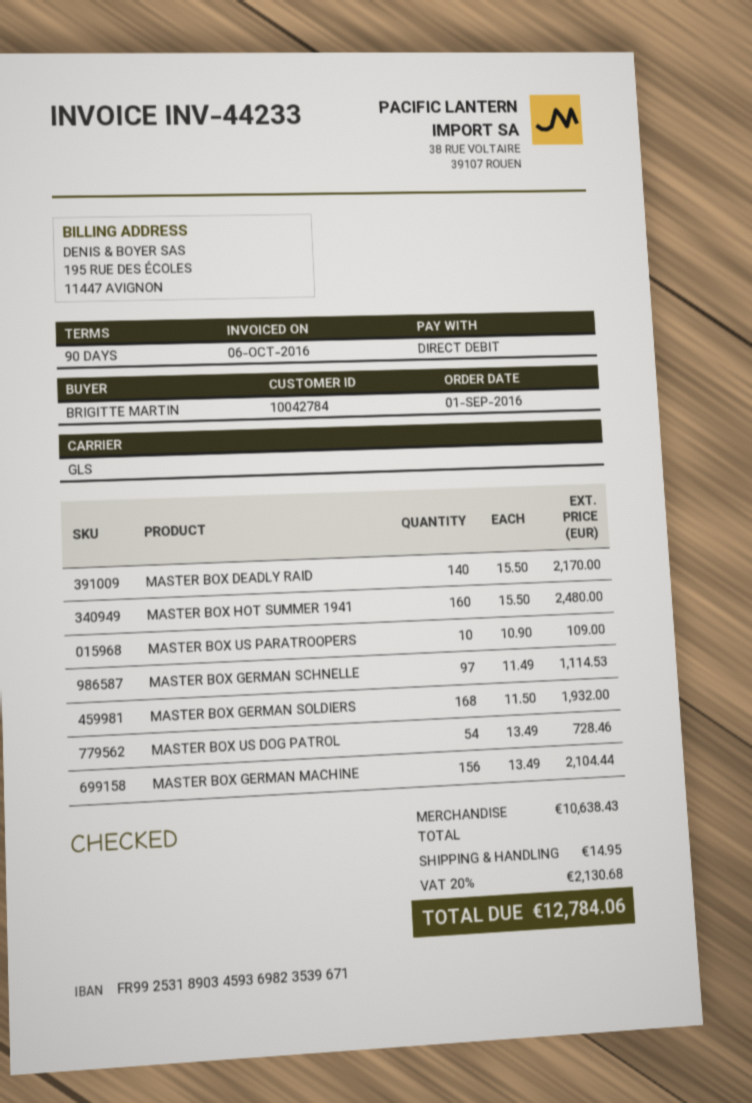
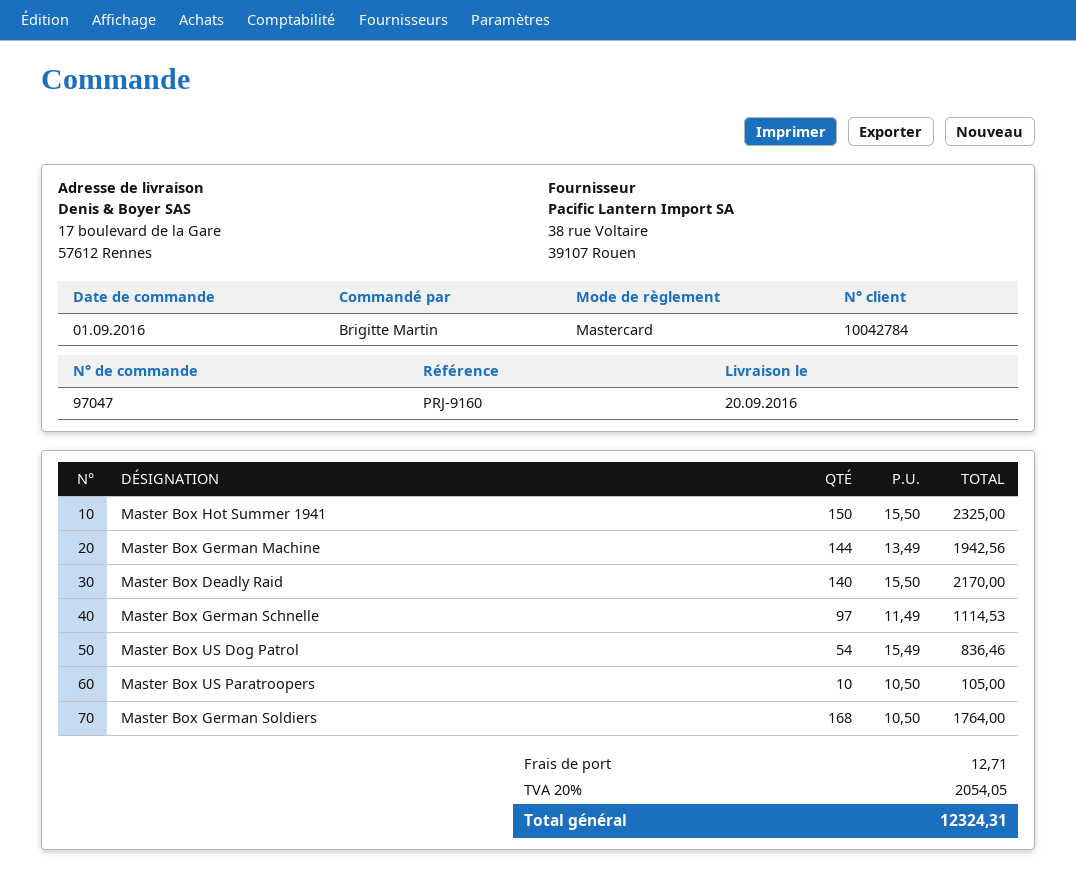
payment method: direct debit -> Mastercard
MASTER BOX HOT SUMMER 1941: 160 x 15.50 = 2480.00 -> 150 x 15.50 = 2325.00
MASTER BOX US PARATROOPERS: 10 x 10.90 = 109.00 -> 10 x 10.50 = 105.00
MASTER BOX GERMAN SOLDIERS: 168 x 11.50 = 1932.00 -> 168 x 10.50 = 1764.00
MASTER BOX US DOG PATROL: 54 x 13.49 = 728.46 -> 54 x 15.49 = 836.46
MASTER BOX GERMAN MACHINE: 156 x 13.49 = 2104.44 -> 144 x 13.49 = 1942.56
shipping: 14.95 -> 12.71
tax: 20% = 2130.68 -> 20% = 2054.05
total: 12784.06 -> 12324.31

